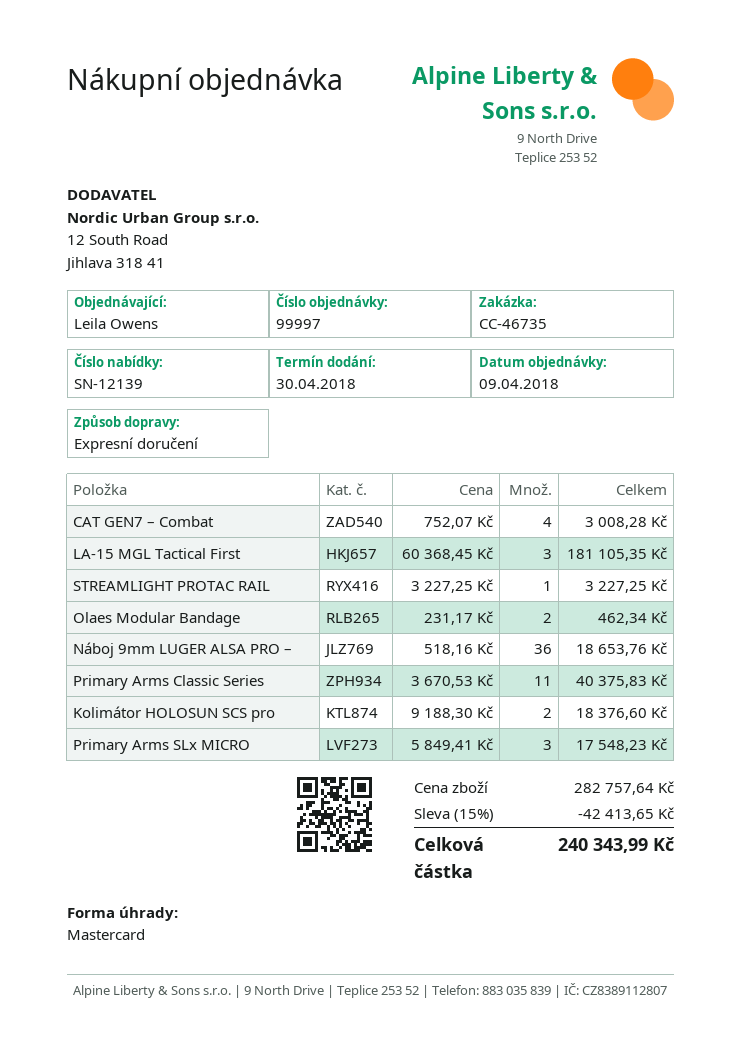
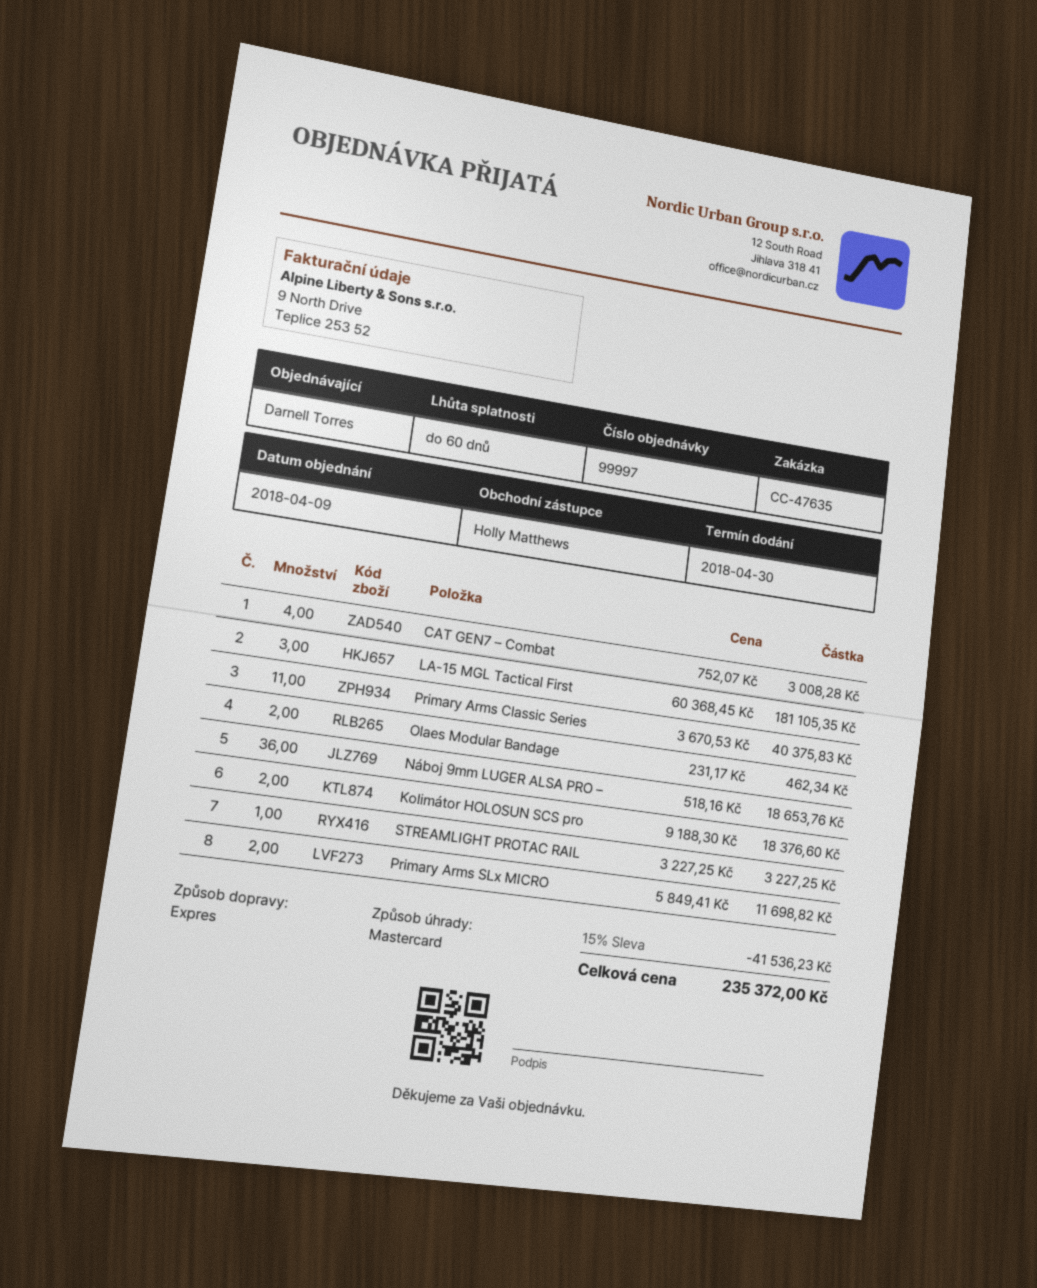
reference: CC-46735 -> CC-47635
ordered by: Leila Owens -> Darnell Torres
Primary Arms SLx MICRO: 3 x 5849.41 = 17548.23 -> 2 x 5849.41 = 11698.82
discount: 15% = 42413.65 -> 15% = 41536.23
total: 240343.99 -> 235372.00

